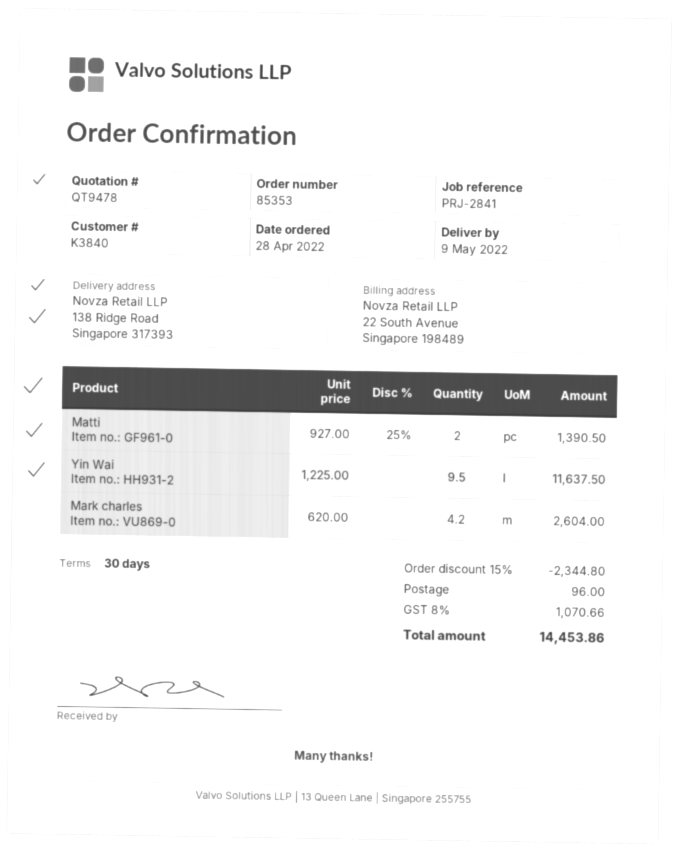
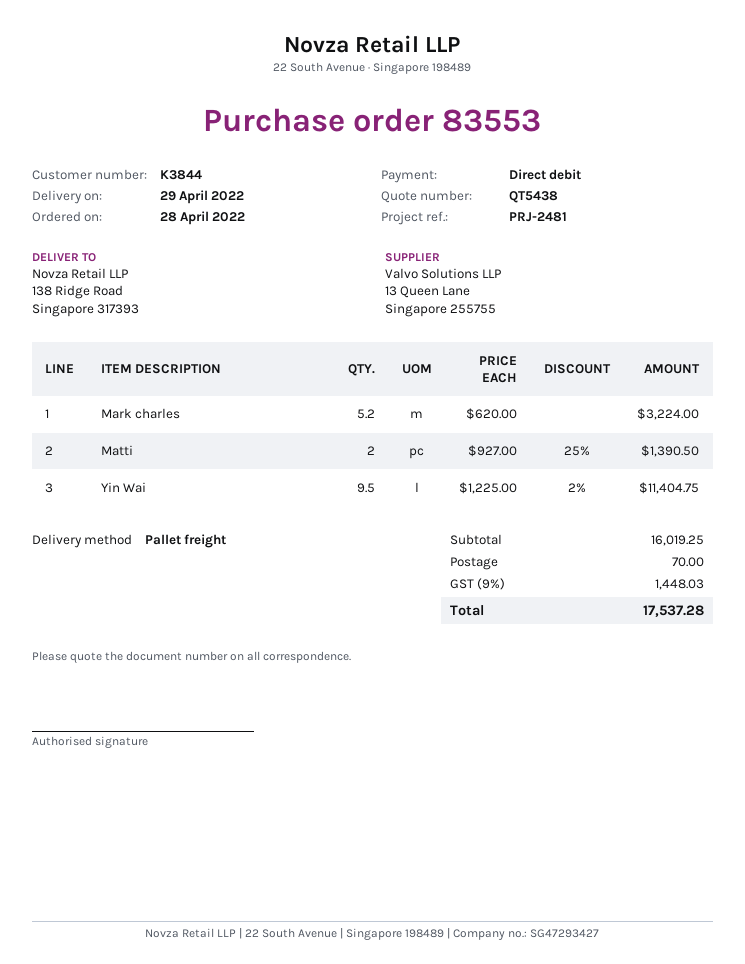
quote number: QT9478 -> QT5438
order number: 85353 -> 83553
delivery date: 2022-05-09 -> 2022-04-29
customer number: K3840 -> K3844
reference: PRJ-2841 -> PRJ-2481
Yin Wai: 9.5 x 1225.00 = 11637.50 -> 9.5 x 1225.00 - 2% = 11404.75
Mark charles: 4.2 x 620.00 = 2604.00 -> 5.2 x 620.00 = 3224.00
discount: 15% = 2344.80 -> none
shipping: 96.00 -> 70.00
tax: 8% = 1070.66 -> 9% = 1448.03
total: 14453.86 -> 17537.28

